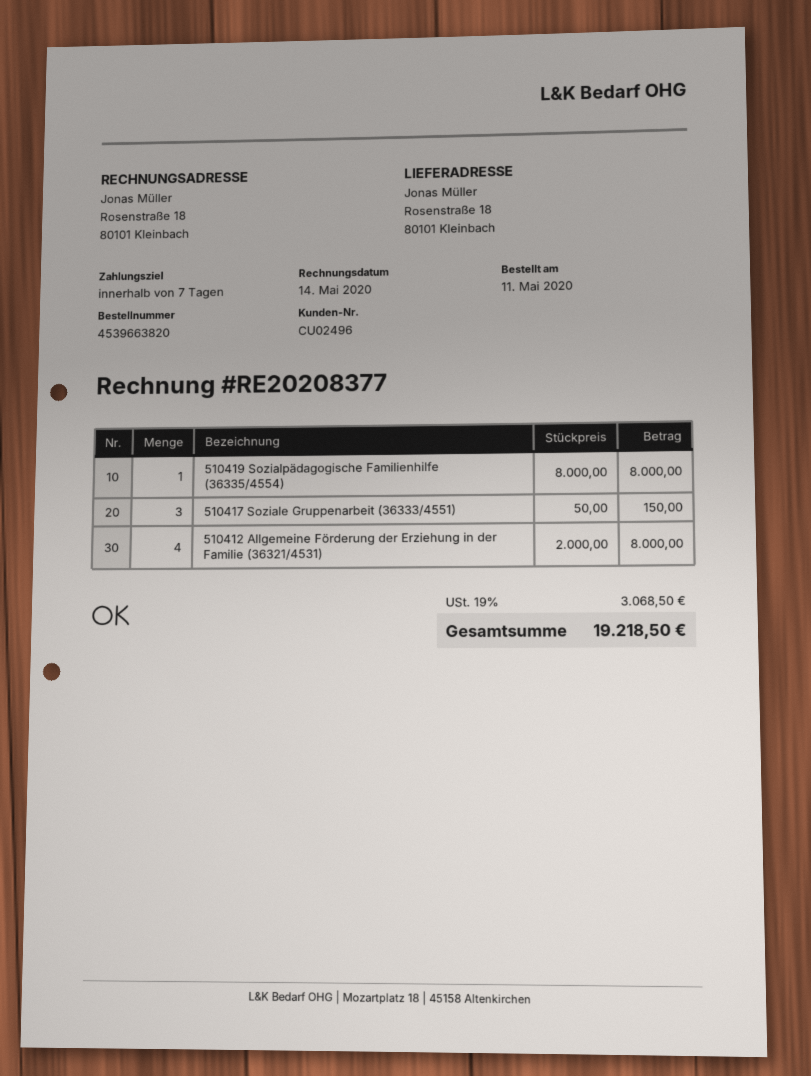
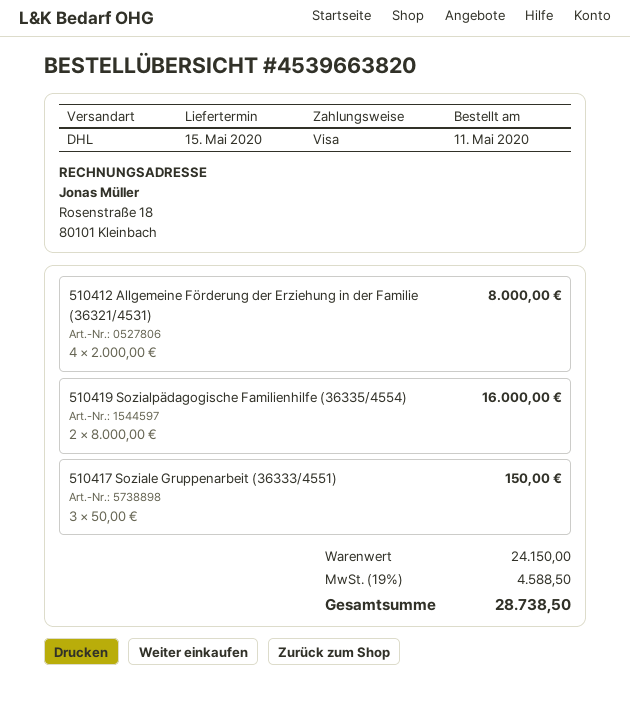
510419 Sozialpädagogische Familienhilfe (36335/4554): 1 x 8000.00 = 8000.00 -> 2 x 8000.00 = 16000.00
tax: 19% = 3068.50 -> 19% = 4588.50
total: 19218.50 -> 28738.50

